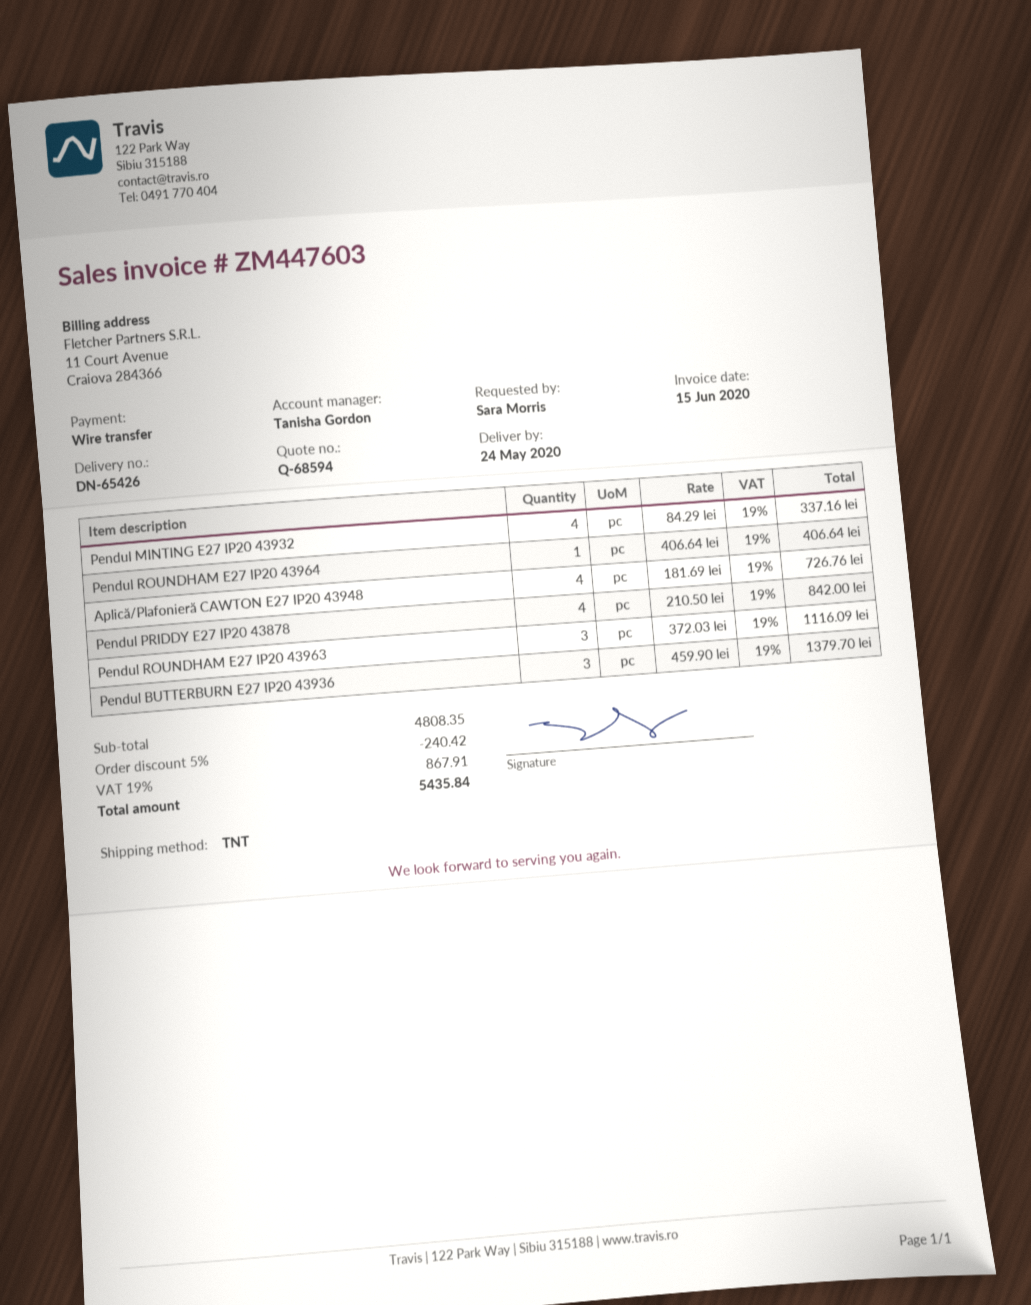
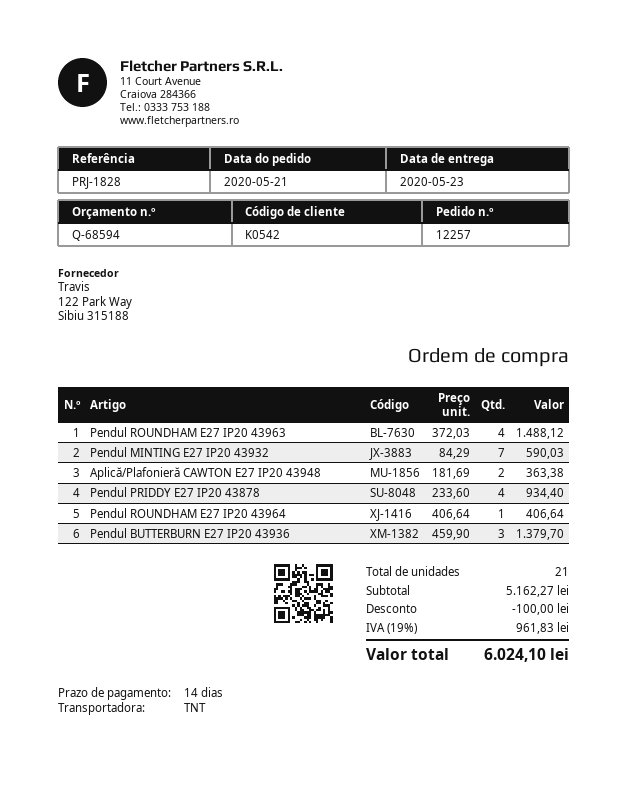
delivery date: 2020-05-24 -> 2020-05-23
Pendul MINTING E27 IP20 43932: 4 x 84.29 = 337.16 -> 7 x 84.29 = 590.03
Aplică/Plafonieră CAWTON E27 IP20 43948: 4 x 181.69 = 726.76 -> 2 x 181.69 = 363.38
Pendul PRIDDY E27 IP20 43878: 4 x 210.50 = 842.00 -> 4 x 233.60 = 934.40
Pendul ROUNDHAM E27 IP20 43963: 3 x 372.03 = 1116.09 -> 4 x 372.03 = 1488.12
subtotal: 4808.35 -> 5162.27
discount: 240.42 -> 100.00
tax: 19% = 867.91 -> 19% = 961.83
total: 5435.84 -> 6024.10

